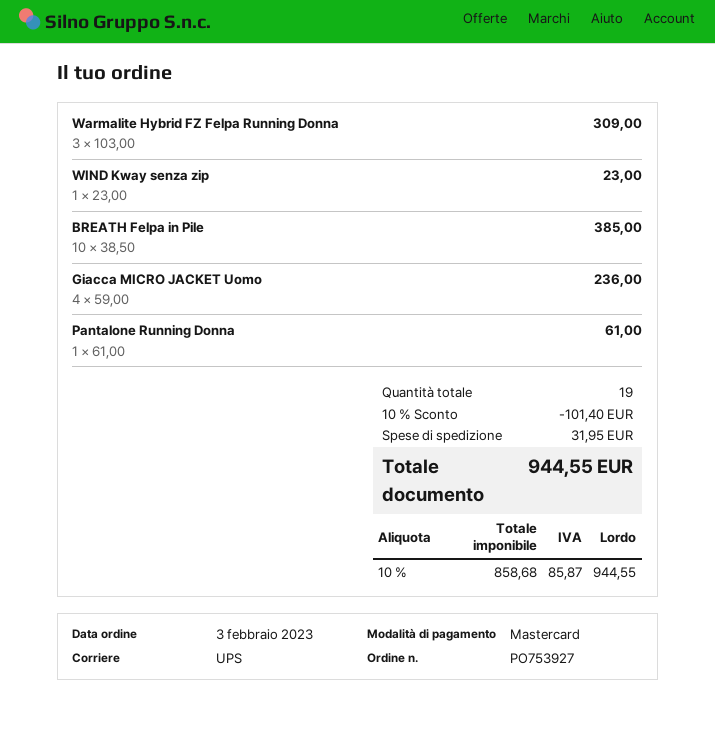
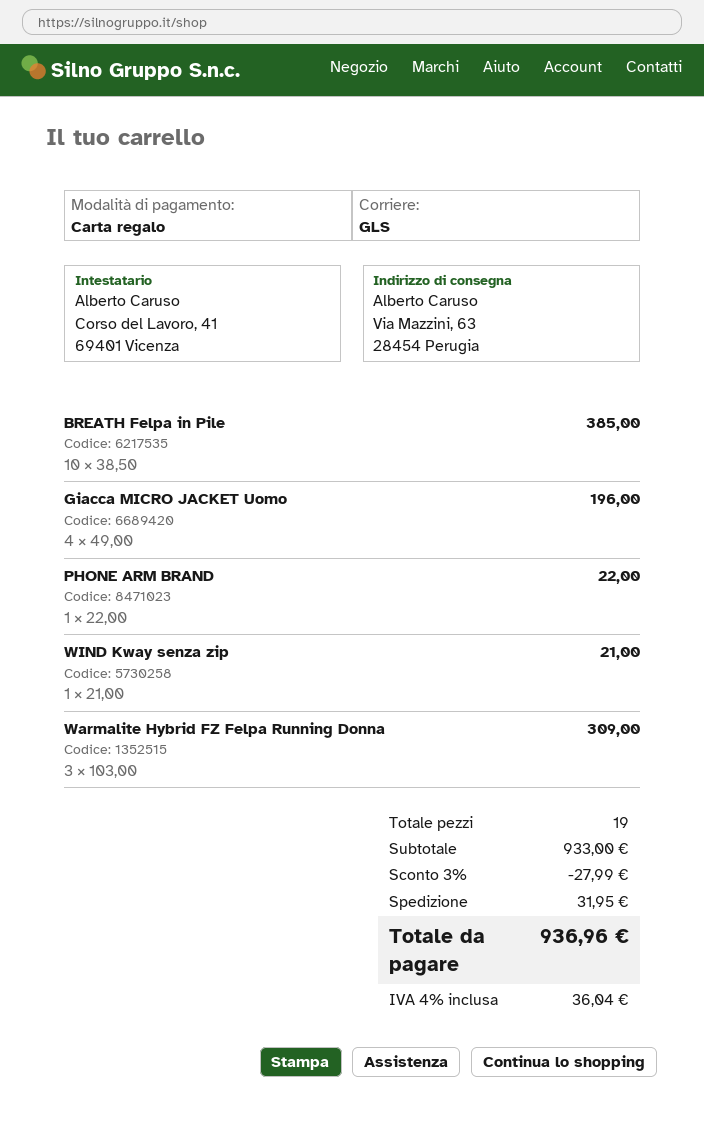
payment method: Mastercard -> gift card
shipping method: UPS -> GLS
WIND Kway senza zip: 1 x 23.00 = 23.00 -> 1 x 21.00 = 21.00
Giacca MICRO JACKET Uomo: 4 x 59.00 = 236.00 -> 4 x 49.00 = 196.00
Pantalone Running Donna: 1 x 61.00 = 61.00 -> none
PHONE ARM BRAND: none -> 1 x 22.00 = 22.00
discount: 10% = 101.40 -> 3% = 27.99
tax: 10% = 85.87 -> 4% = 36.04
total: 944.55 -> 936.96

